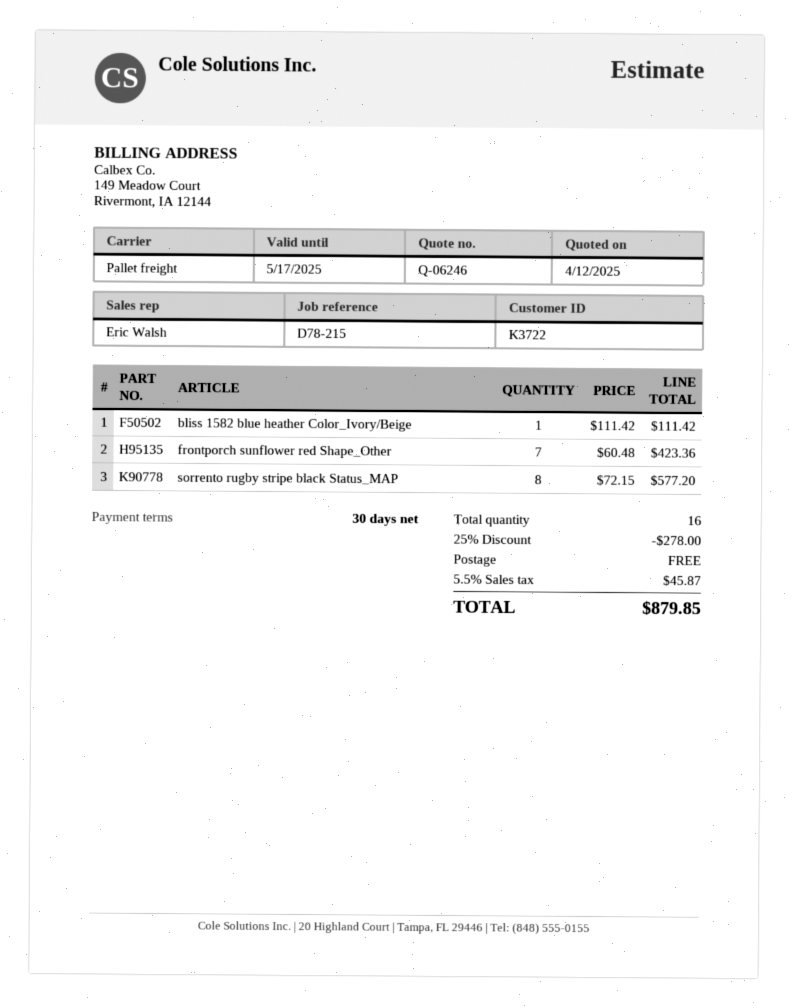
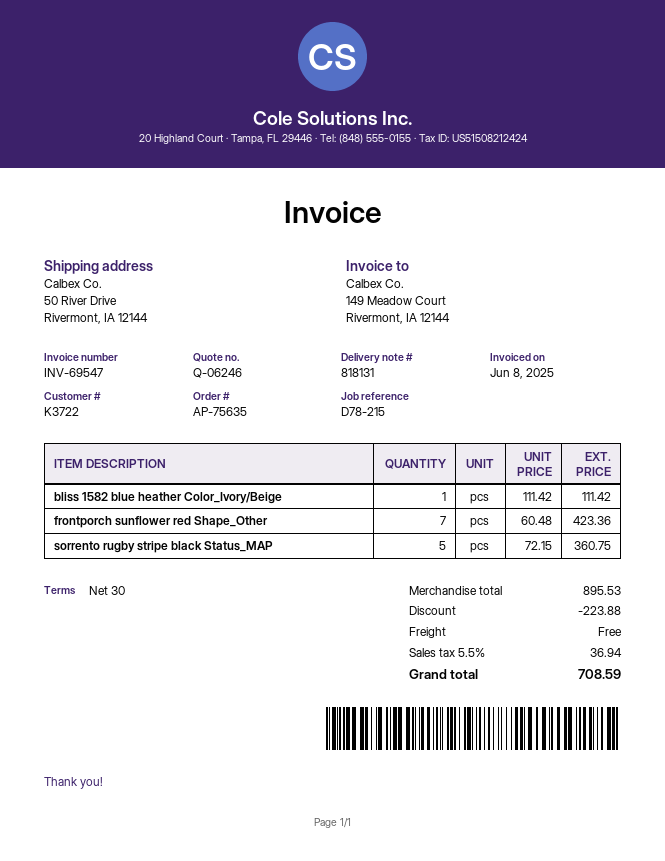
sorrento rugby stripe black Status_MAP: 8 x 72.15 = 577.20 -> 5 x 72.15 = 360.75
discount: 278.00 -> 223.88
tax: 5.5% = 45.87 -> 5.5% = 36.94
total: 879.85 -> 708.59

